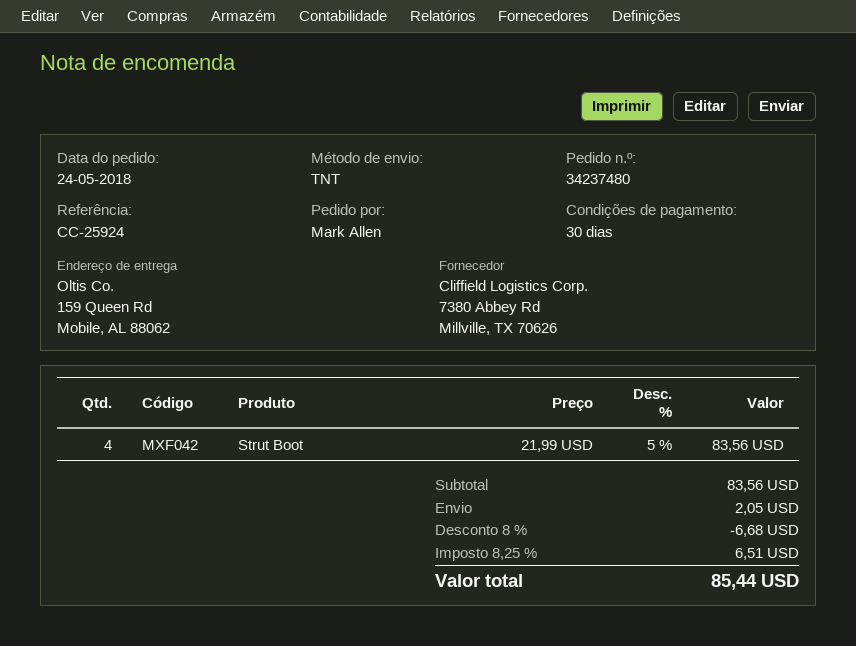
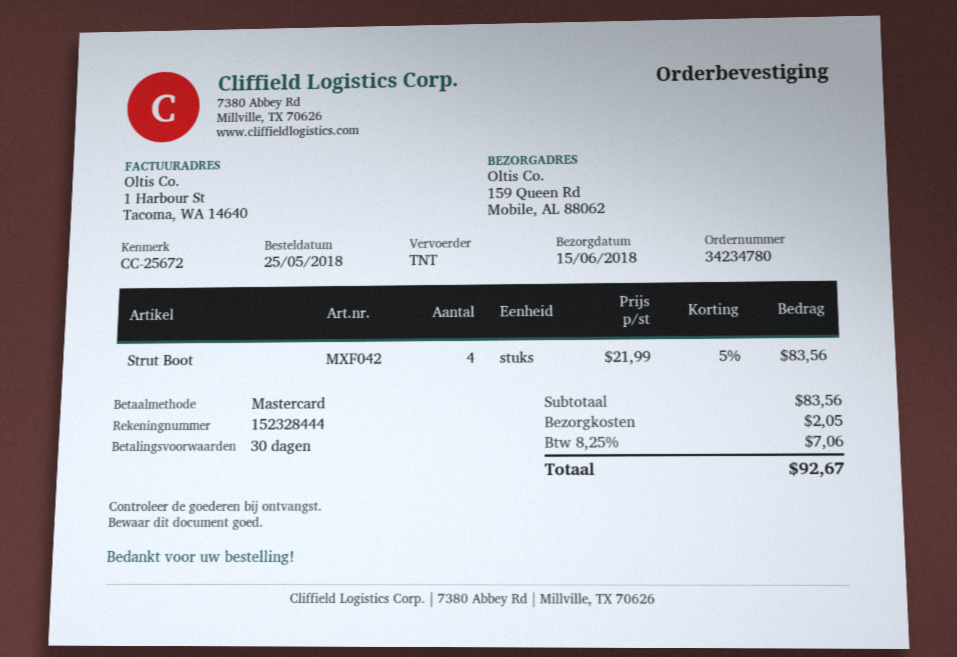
order number: 34237480 -> 34234780
order date: 2018-05-24 -> 2018-05-25
reference: CC-25924 -> CC-25672
discount: 8% = 6.68 -> none
tax: 8.25% = 6.51 -> 8.25% = 7.06
total: 85.44 -> 92.67

